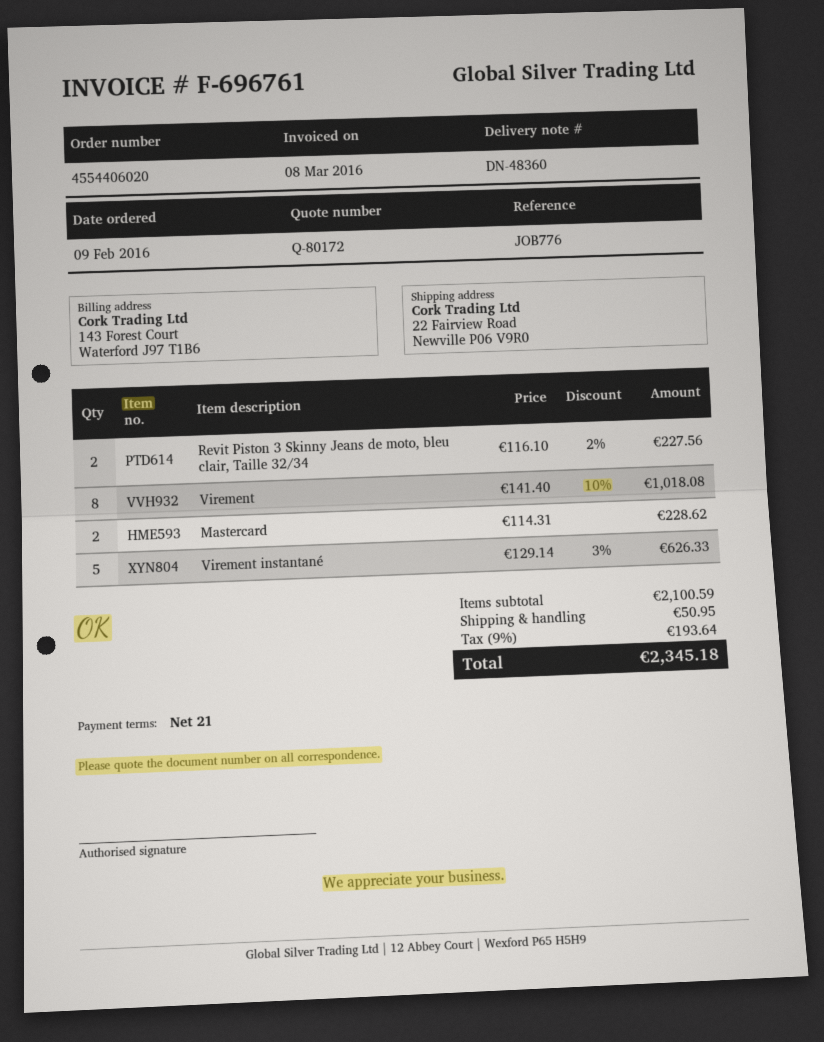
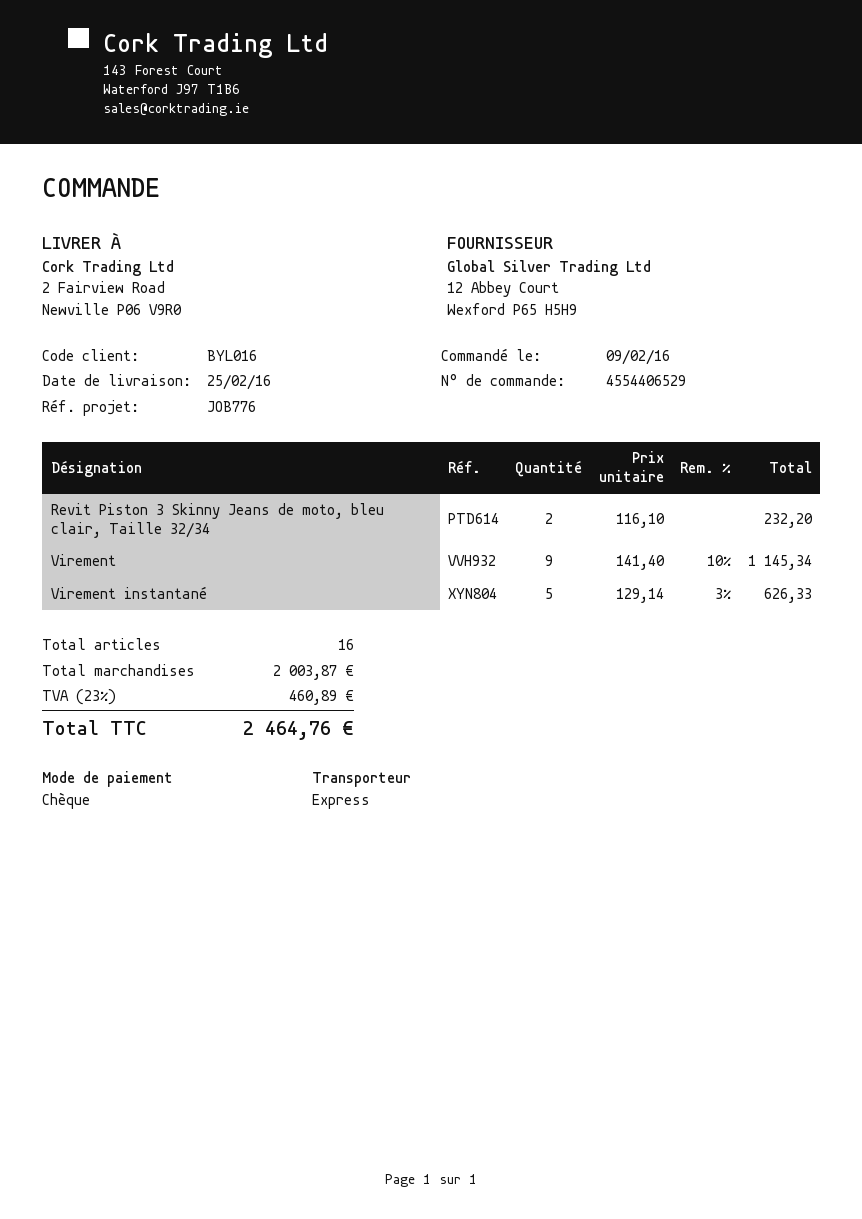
order number: 4554406020 -> 4554406529
ship to: 22 Fairview Road, Newville P06 V9R0 -> 2 Fairview Road, Newville P06 V9R0
Revit Piston 3 Skinny Jeans de moto, bleu clair, Taille 32/34: 2 x 116.10 - 2% = 227.56 -> 2 x 116.10 = 232.20
Virement: 8 x 141.40 - 10% = 1018.08 -> 9 x 141.40 - 10% = 1145.34
Mastercard: 2 x 114.31 = 228.62 -> none
subtotal: 2100.59 -> 2003.87
shipping: 50.95 -> none
tax: 9% = 193.64 -> 23% = 460.89
total: 2345.18 -> 2464.76

